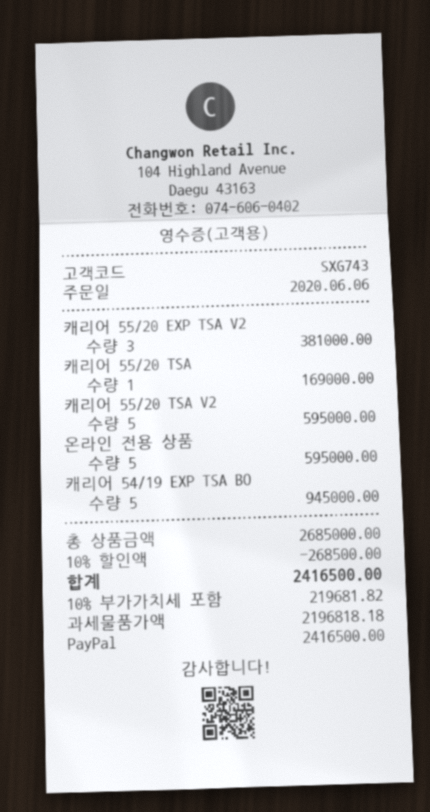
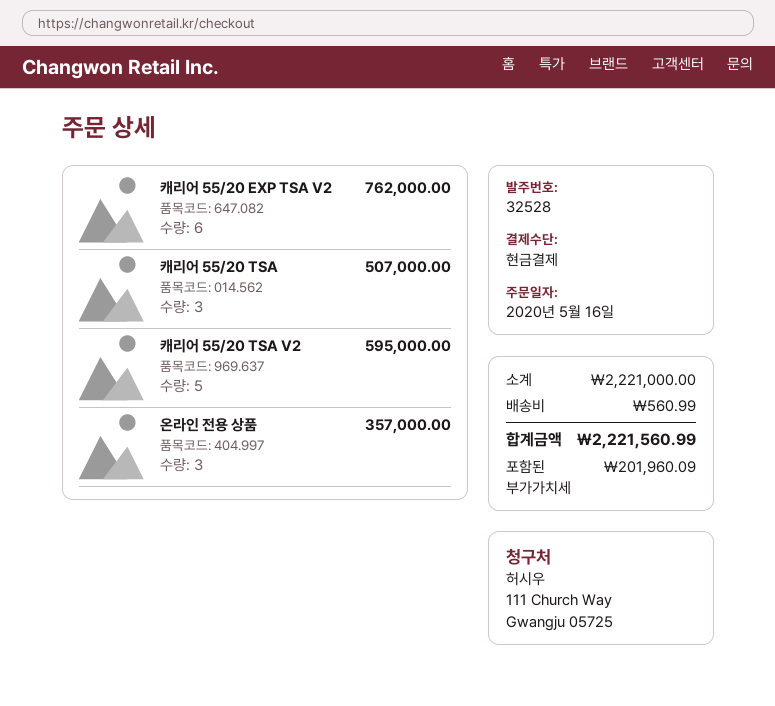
order date: 2020-06-06 -> 2020-05-16
payment method: PayPal -> cash
캐리어 55/20 EXP TSA V2: 3 for 381000.00 -> 6 for 762000.00
캐리어 55/20 TSA: 1 for 169000.00 -> 3 for 507000.00
온라인 전용 상품: 5 for 595000.00 -> 3 for 357000.00
캐리어 54/19 EXP TSA BO: 5 for 945000.00 -> none
subtotal: 2685000.00 -> 2221000.00
discount: 10% = 268500.00 -> none
shipping: none -> 560.99
tax: 219681.82 -> 201960.09
total: 2416500.00 -> 2221560.99

